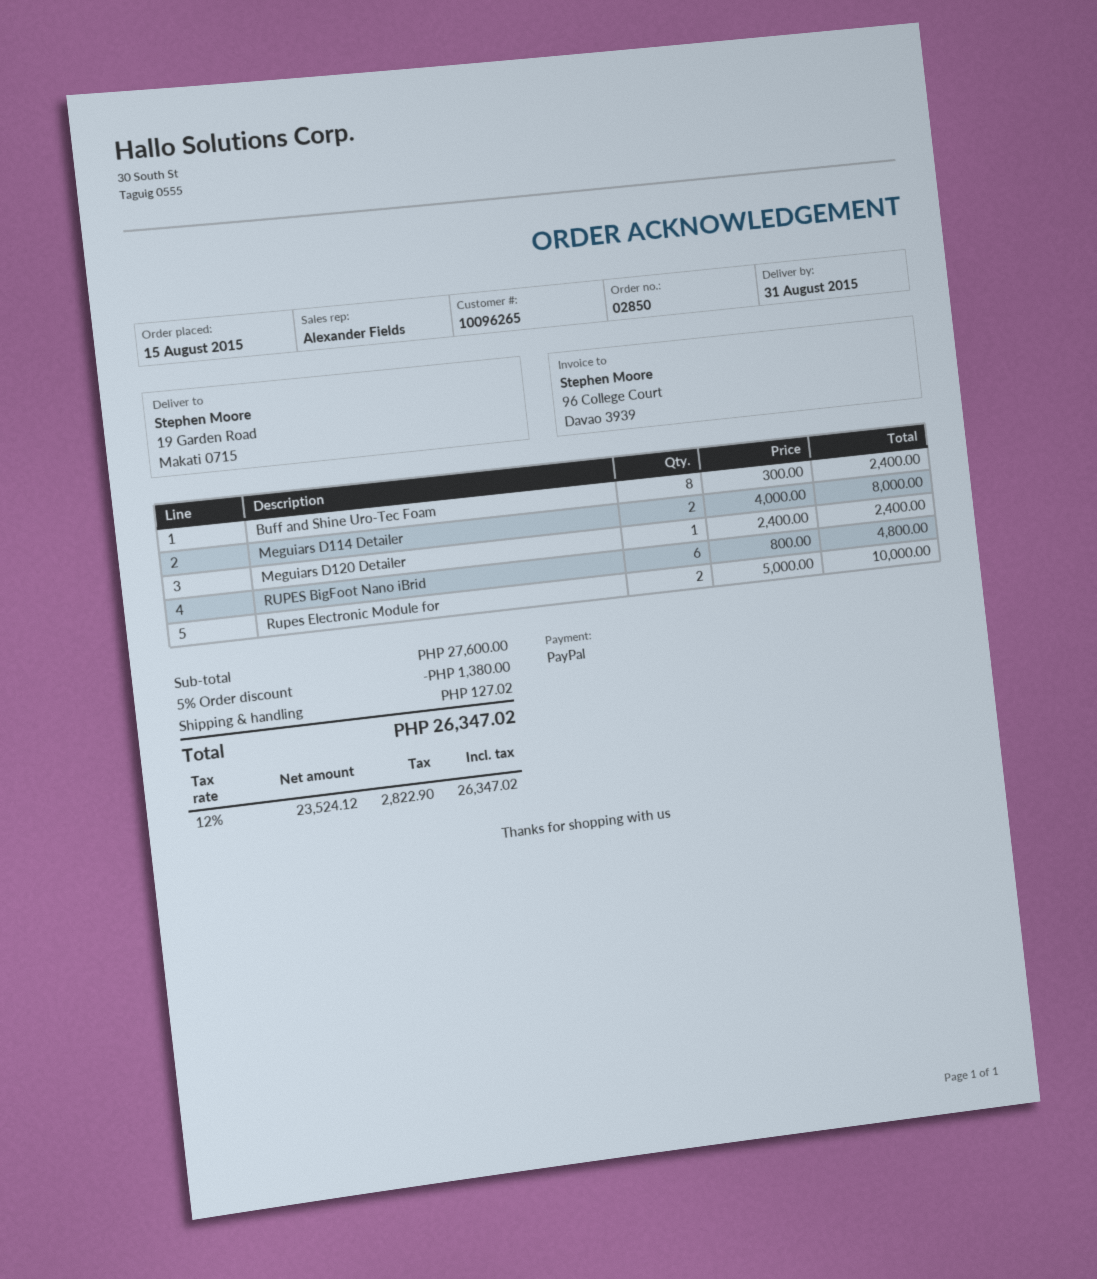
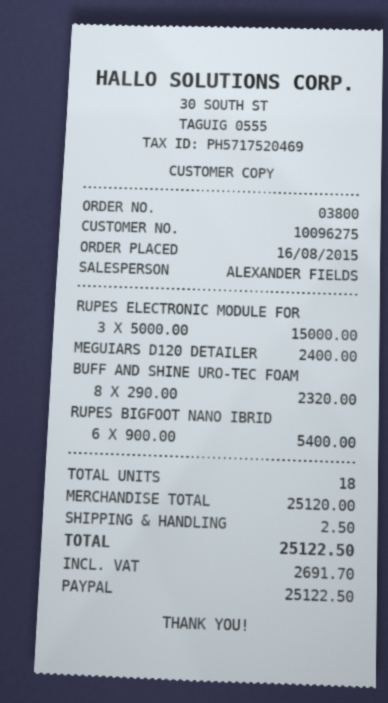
order number: 02850 -> 03800
order date: 2015-08-15 -> 2015-08-16
customer number: 10096265 -> 10096275
Buff and Shine Uro-Tec Foam: 8 x 300.00 = 2400.00 -> 8 x 290.00 = 2320.00
Meguiars D114 Detailer: 2 x 4000.00 = 8000.00 -> none
RUPES BigFoot Nano iBrid: 6 x 800.00 = 4800.00 -> 6 x 900.00 = 5400.00
Rupes Electronic Module for: 2 x 5000.00 = 10000.00 -> 3 x 5000.00 = 15000.00
subtotal: 27600.00 -> 25120.00
discount: 5% = 1380.00 -> none
shipping: 127.02 -> 2.50
tax: 2822.90 -> 2691.70
total: 26347.02 -> 25122.50

